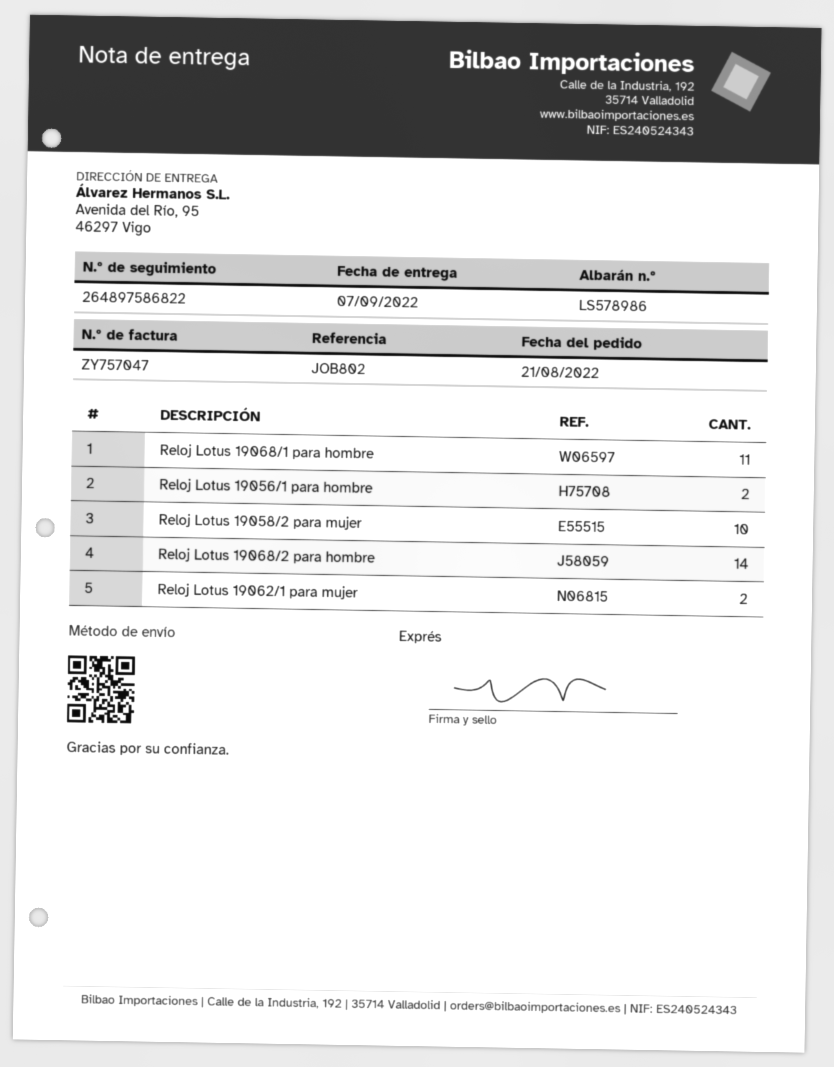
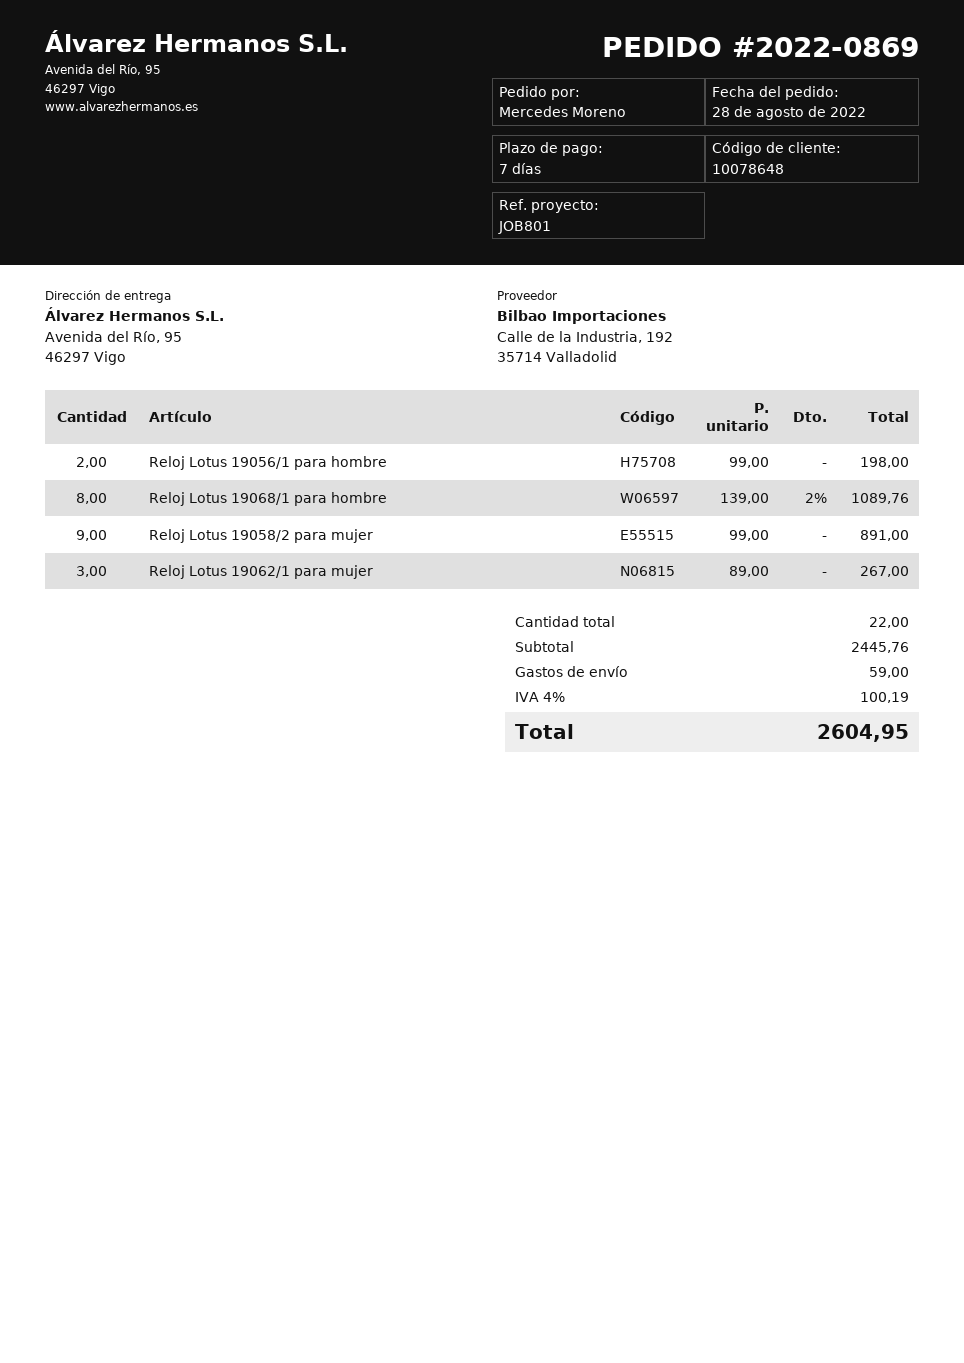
order date: 2022-08-21 -> 2022-08-28
reference: JOB802 -> JOB801
Reloj Lotus 19068/1 para hombre: 11 -> 8
Reloj Lotus 19058/2 para mujer: 10 -> 9
Reloj Lotus 19068/2 para hombre: 14 -> none
Reloj Lotus 19062/1 para mujer: 2 -> 3

